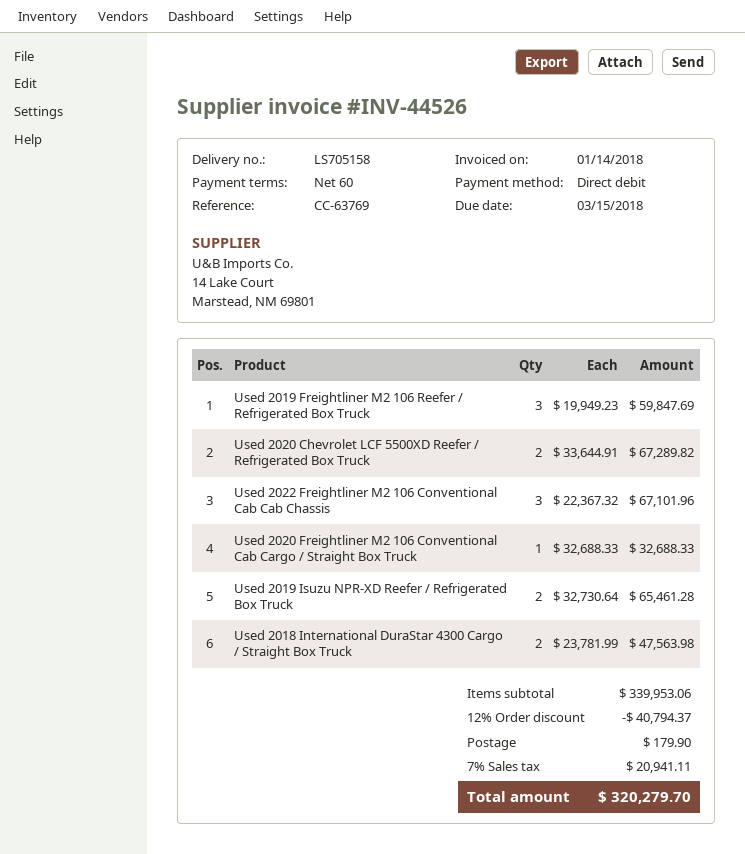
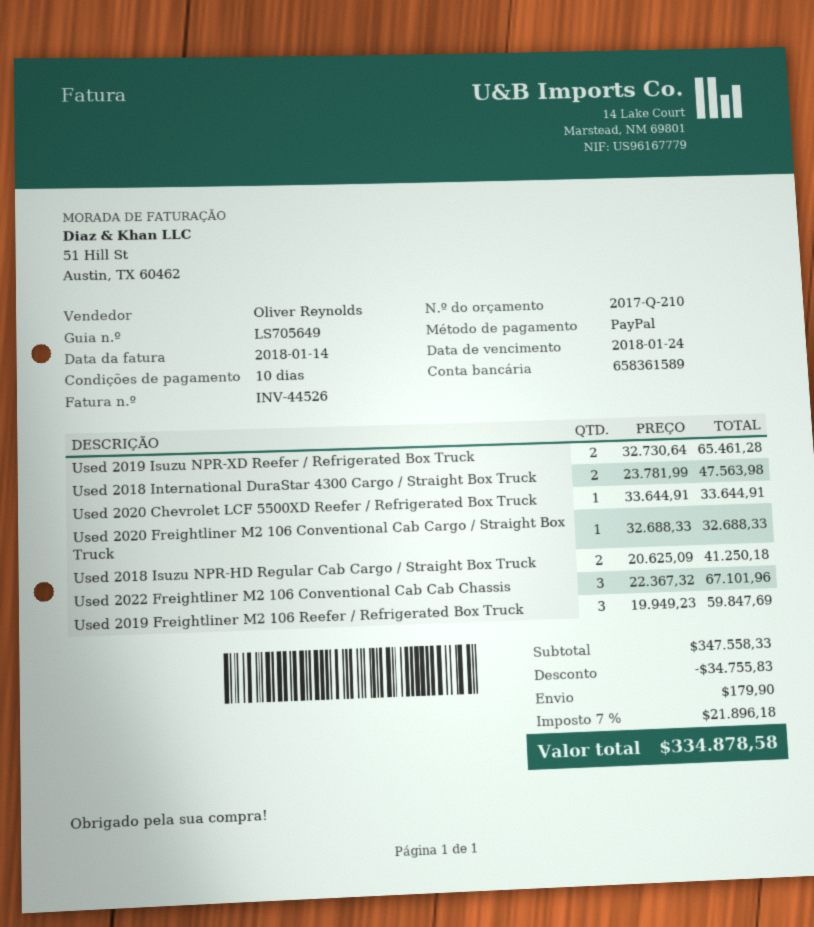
delivery note number: LS705158 -> LS705649
payment terms: 60 days -> 10 days
due date: 2018-03-15 -> 2018-01-24
payment method: direct debit -> PayPal
Used 2020 Chevrolet LCF 5500XD Reefer / Refrigerated Box Truck: 2 x 33644.91 = 67289.82 -> 1 x 33644.91 = 33644.91
Used 2018 Isuzu NPR-HD Regular Cab Cargo / Straight Box Truck: none -> 2 x 20625.09 = 41250.18
subtotal: 339953.06 -> 347558.33
discount: 40794.37 -> 34755.83
tax: 7% = 20941.11 -> 7% = 21896.18
total: 320279.70 -> 334878.58

